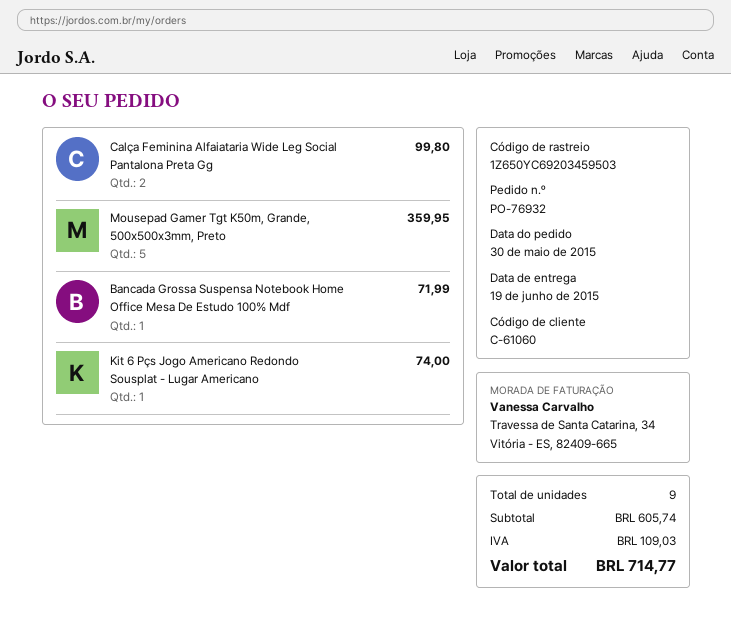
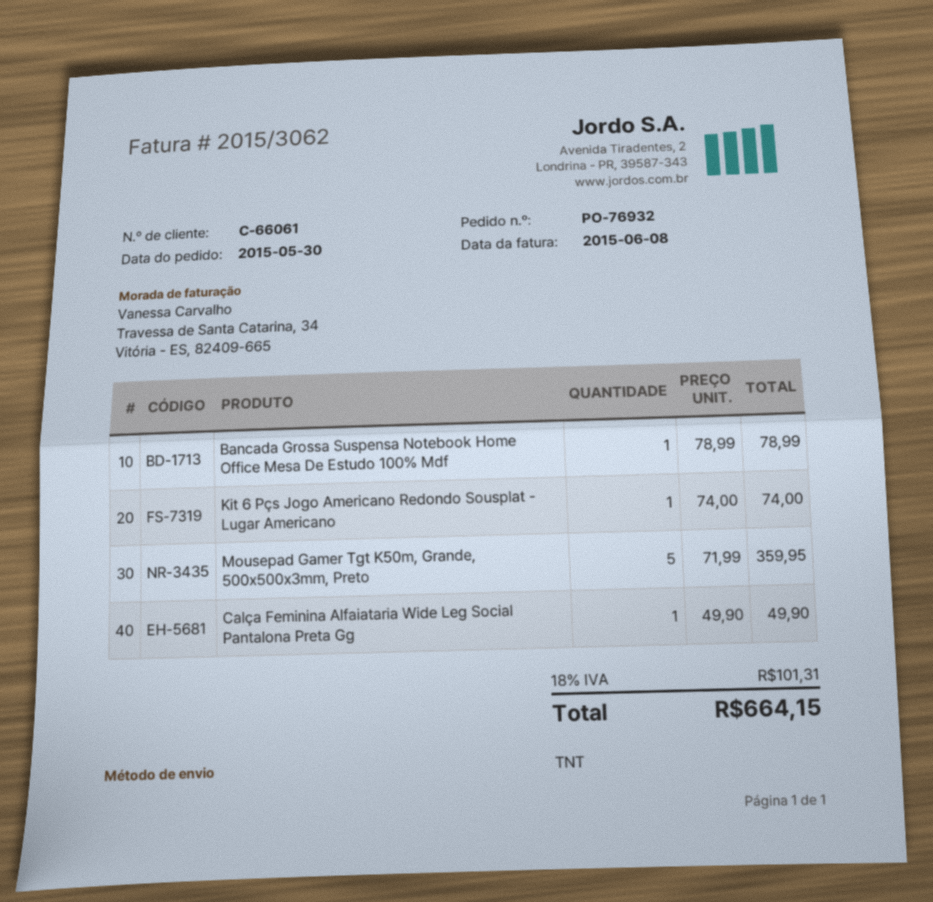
customer number: C-61060 -> C-66061
Calça Feminina Alfaiataria Wide Leg Social Pantalona Preta Gg: 2 for 99.80 -> 1 for 49.90
Bancada Grossa Suspensa Notebook Home Office Mesa De Estudo 100% Mdf: 1 for 71.99 -> 1 for 78.99
tax: 109.03 -> 101.31
total: 714.77 -> 664.15

